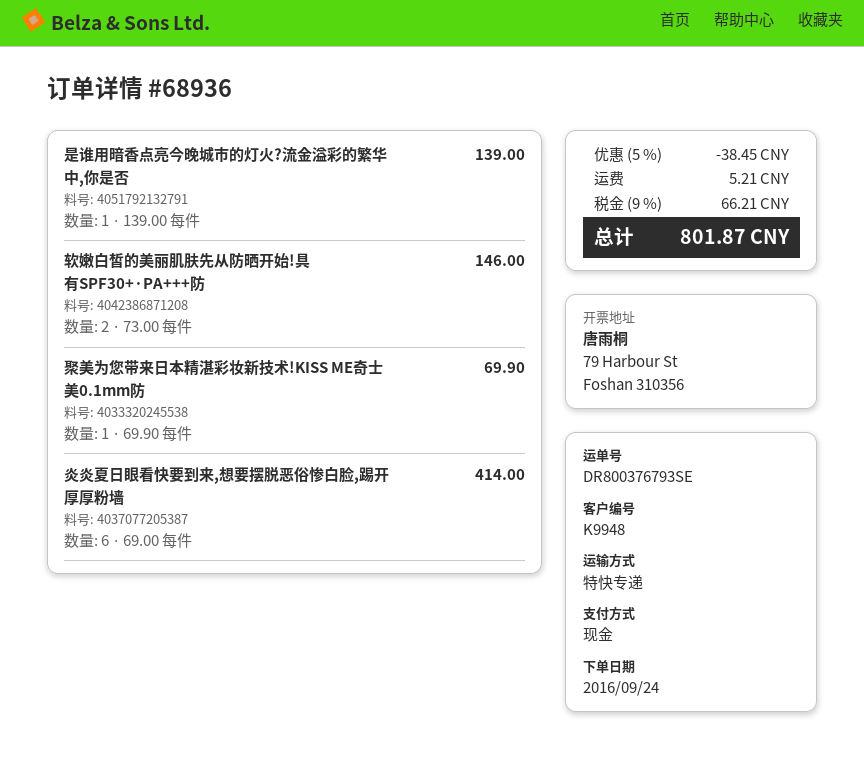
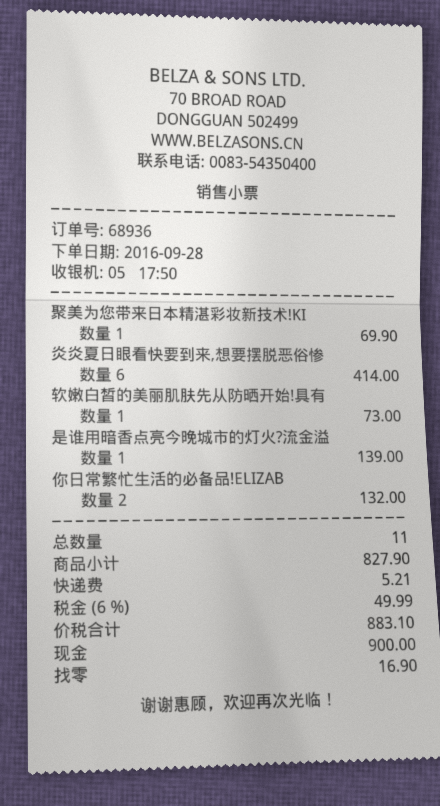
order date: 2016-09-24 -> 2016-09-28
软嫩白皙的美丽肌肤先从防晒开始!具有SPF30+·PA+++防: 2 for 146.00 -> 1 for 73.00
你日常繁忙生活的必备品!ELIZAB: none -> 2 for 132.00
discount: 5% = 38.45 -> none
tax: 9% = 66.21 -> 6% = 49.99
total: 801.87 -> 883.10

